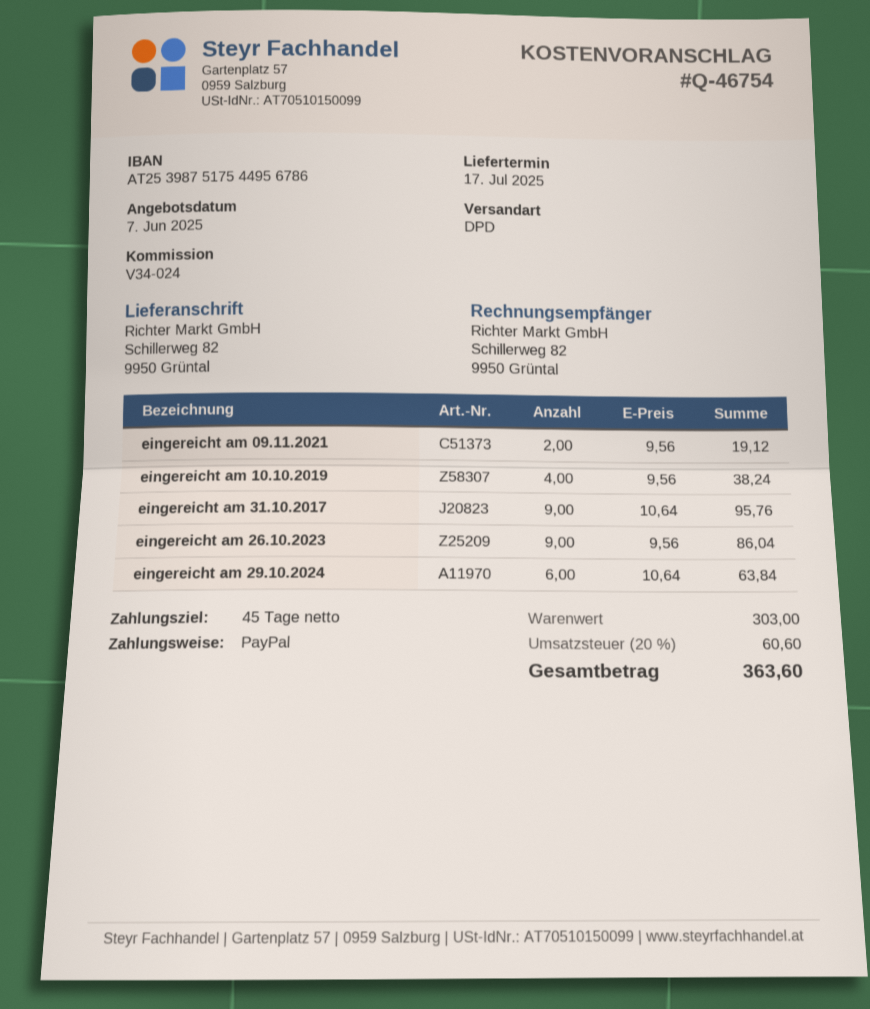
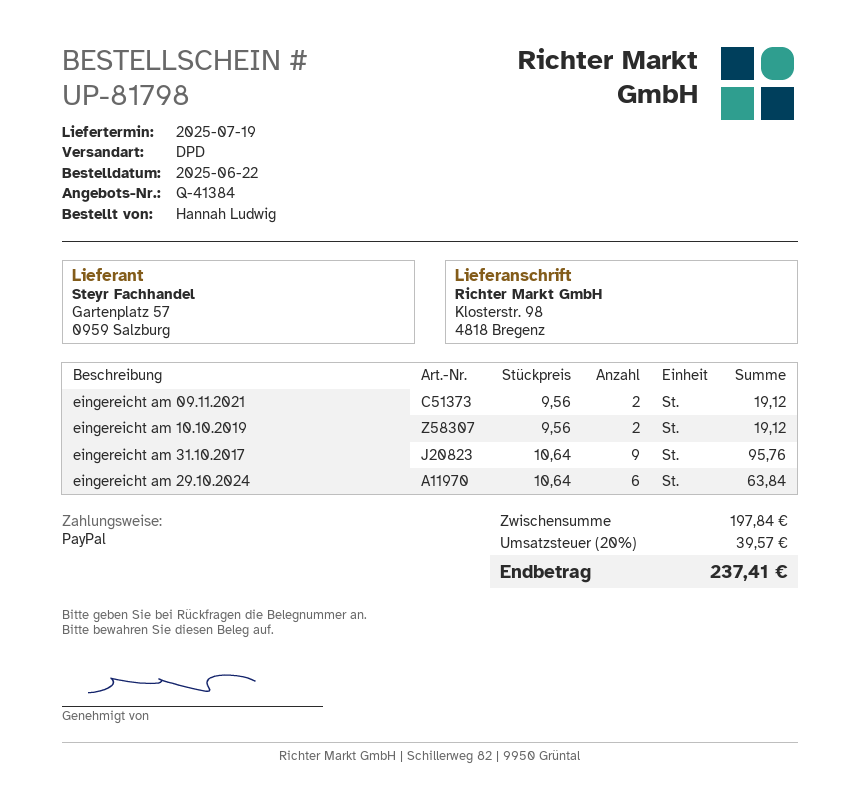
quote number: Q-46754 -> Q-41384
delivery date: 2025-07-17 -> 2025-07-19
ship to: Schillerweg 82, 9950 Grüntal -> Klosterstr. 98, 4818 Bregenz
eingereicht am 10.10.2019: 4 x 9.56 = 38.24 -> 2 x 9.56 = 19.12
eingereicht am 26.10.2023: 9 x 9.56 = 86.04 -> none
subtotal: 303.00 -> 197.84
tax: 20% = 60.60 -> 20% = 39.57
total: 363.60 -> 237.41

